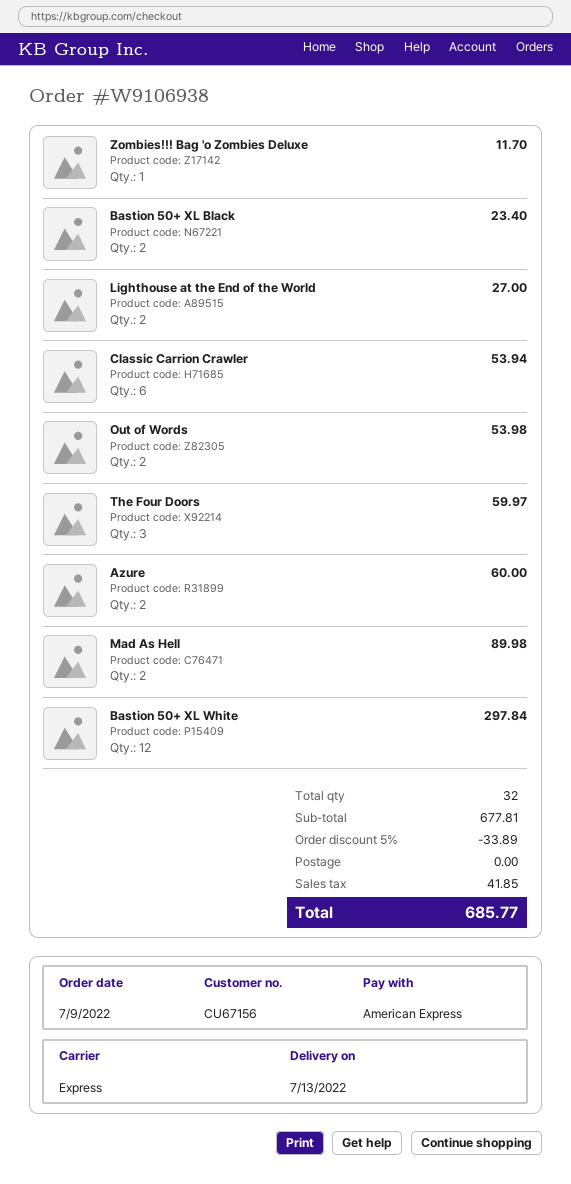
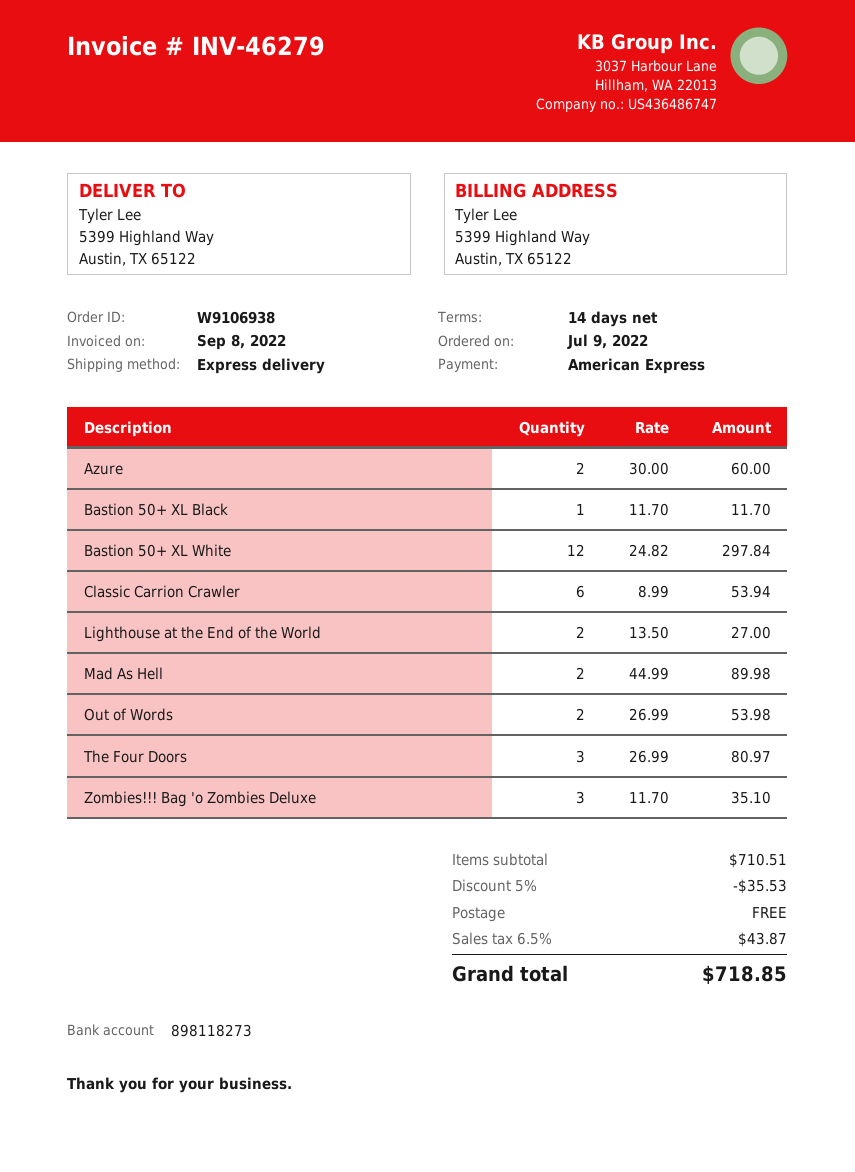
Zombies!!! Bag 'o Zombies Deluxe: 1 for 11.70 -> 3 for 35.10
Bastion 50+ XL Black: 2 for 23.40 -> 1 for 11.70
The Four Doors: 3 for 59.97 -> 3 for 80.97
subtotal: 677.81 -> 710.51
discount: 5% = 33.89 -> 5% = 35.53
tax: 41.85 -> 43.87
total: 685.77 -> 718.85

